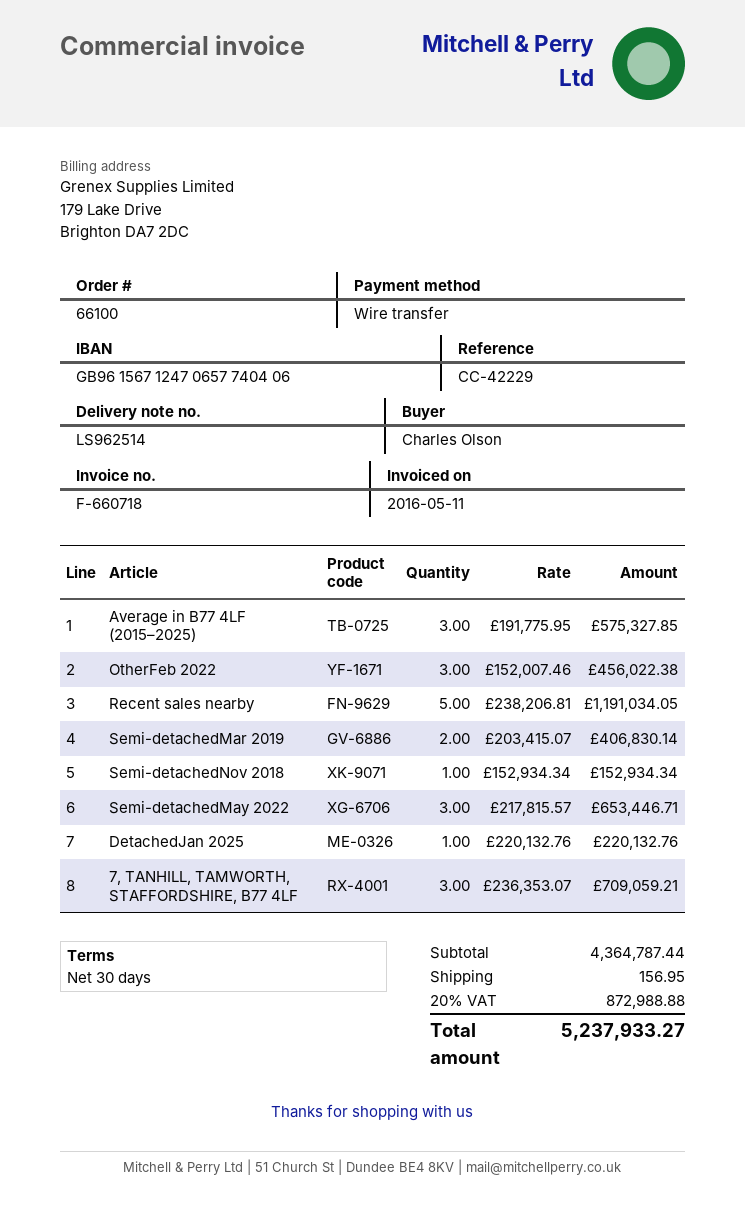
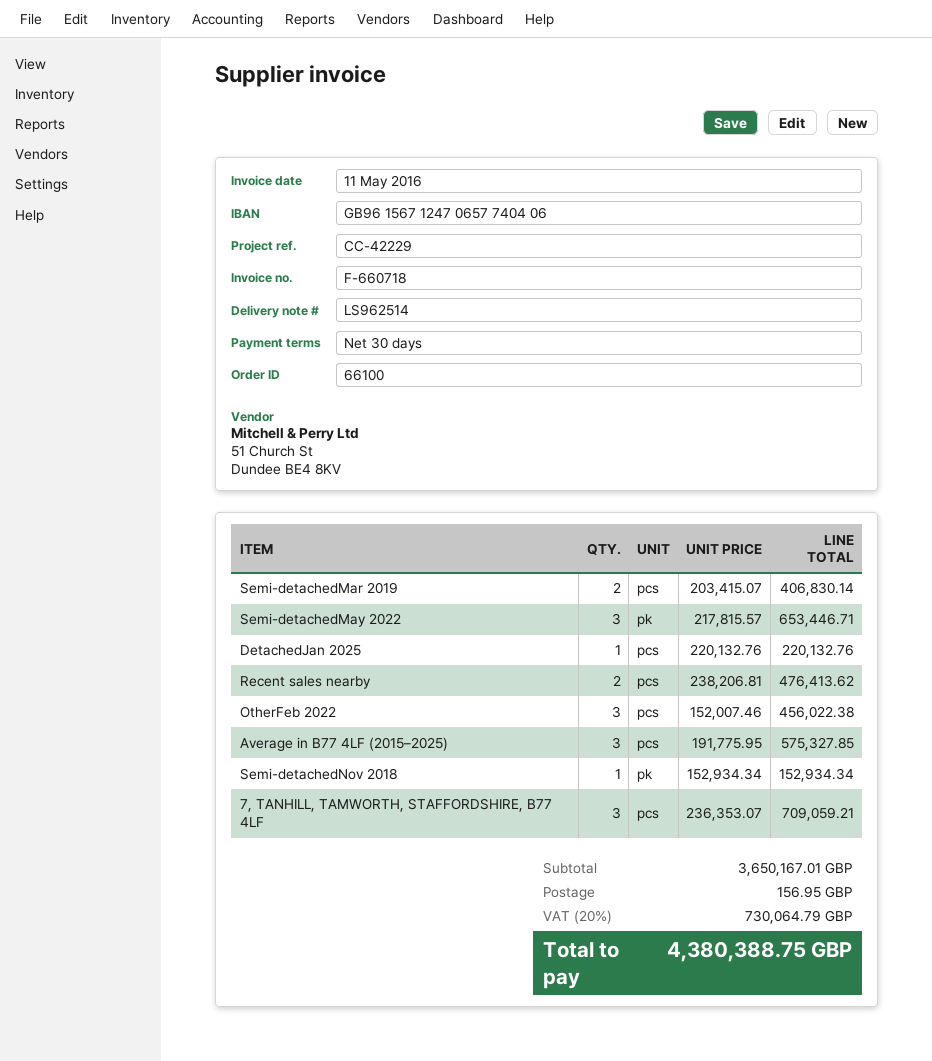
Recent sales nearby: 5 x 238206.81 = 1191034.05 -> 2 x 238206.81 = 476413.62
subtotal: 4364787.44 -> 3650167.01
tax: 20% = 872988.88 -> 20% = 730064.79
total: 5237933.27 -> 4380388.75

